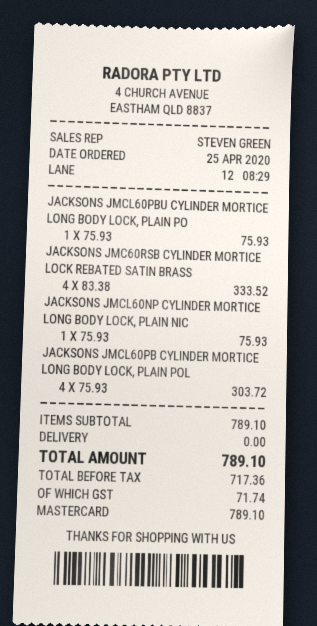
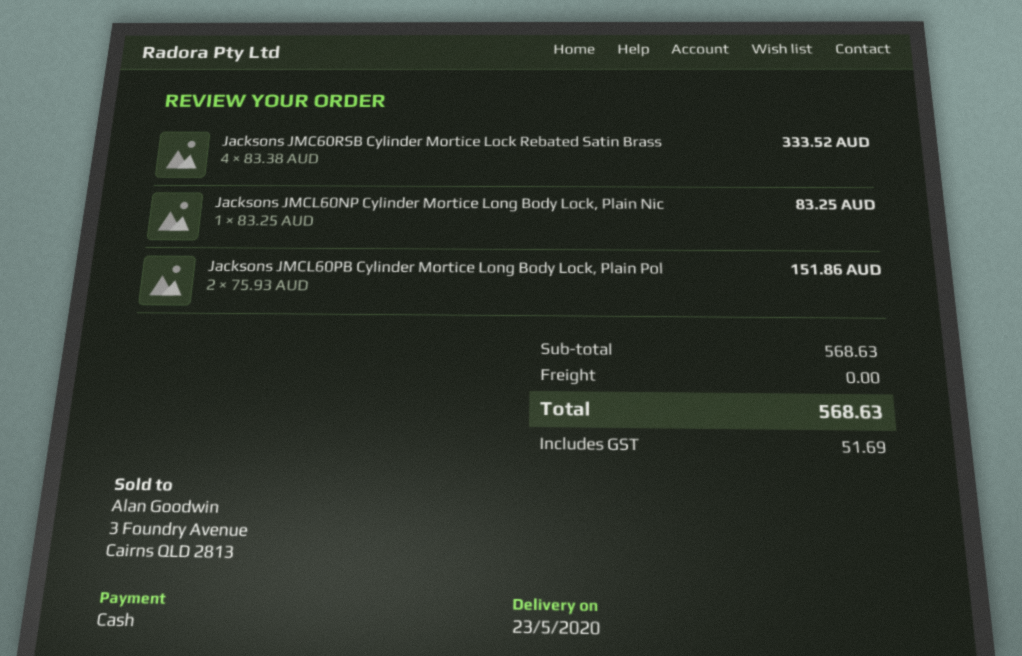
payment method: Mastercard -> cash
JACKSONS JMCL60PBU CYLINDER MORTICE LONG BODY LOCK, PLAIN PO: 1 x 75.93 = 75.93 -> none
JACKSONS JMCL60NP CYLINDER MORTICE LONG BODY LOCK, PLAIN NIC: 1 x 75.93 = 75.93 -> 1 x 83.25 = 83.25
JACKSONS JMCL60PB CYLINDER MORTICE LONG BODY LOCK, PLAIN POL: 4 x 75.93 = 303.72 -> 2 x 75.93 = 151.86
subtotal: 789.10 -> 568.63
tax: 71.74 -> 51.69
total: 789.10 -> 568.63

